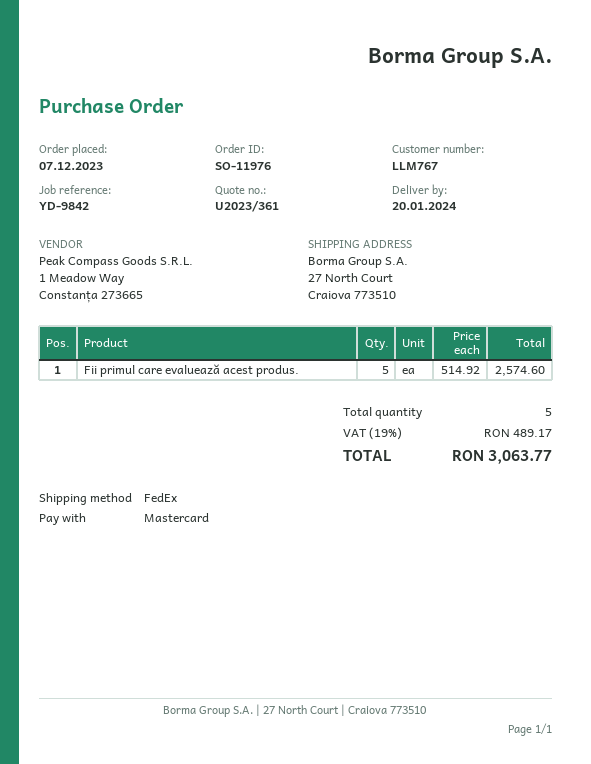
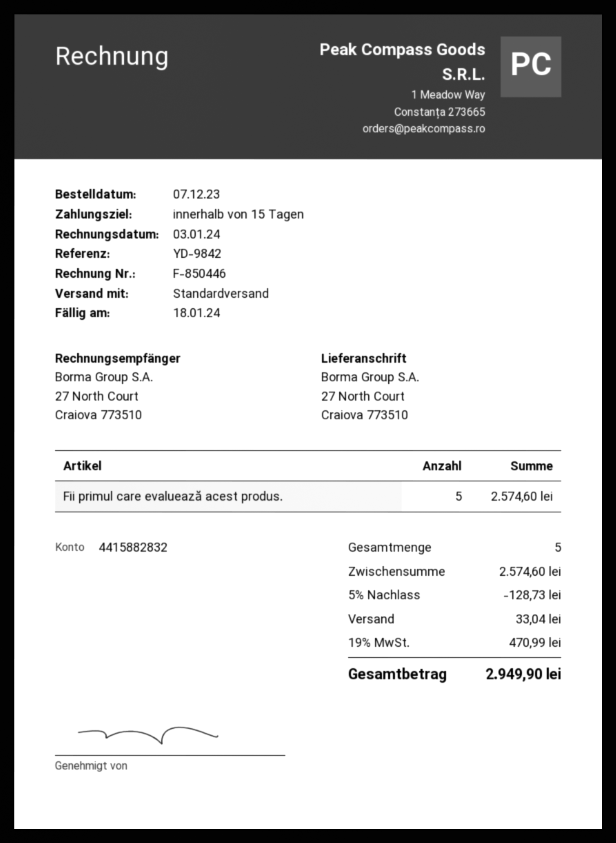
shipping method: FedEx -> standard
discount: none -> 5% = 128.73
shipping: none -> 33.04
tax: 19% = 489.17 -> 19% = 470.99
total: 3063.77 -> 2949.90

